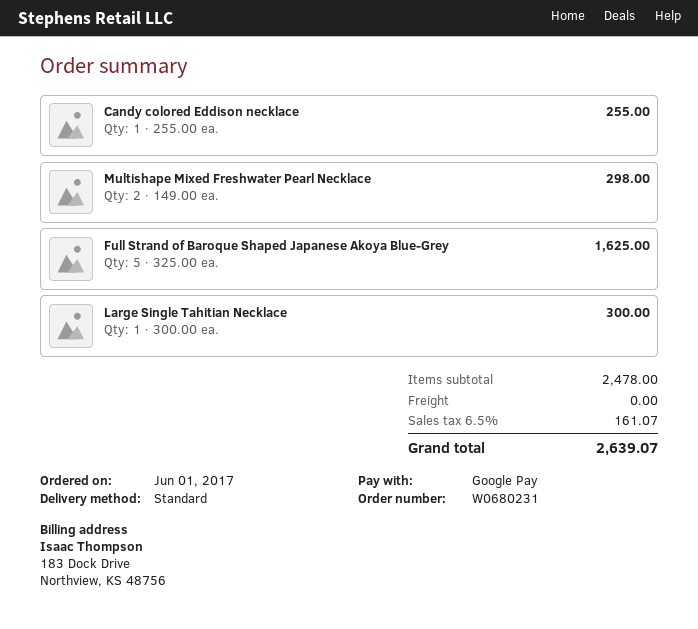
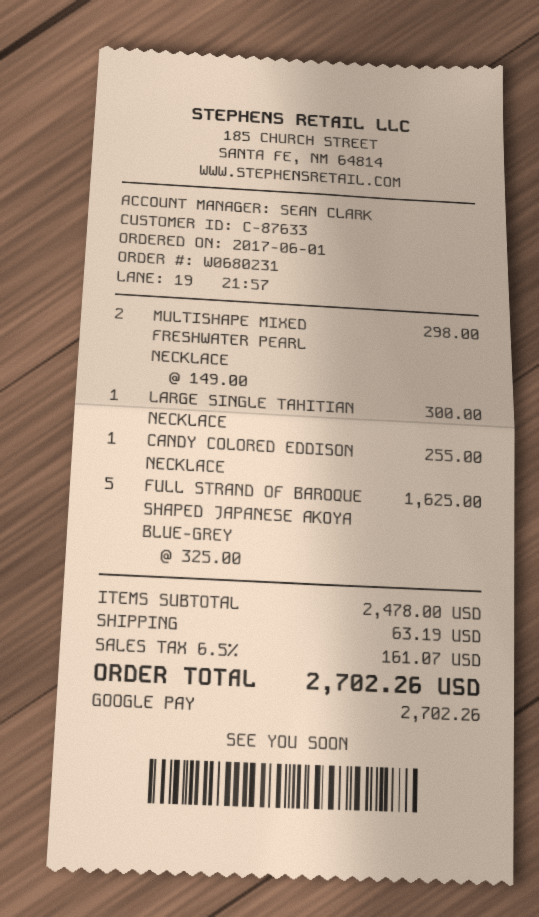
shipping: 0.00 -> 63.19
total: 2639.07 -> 2702.26

